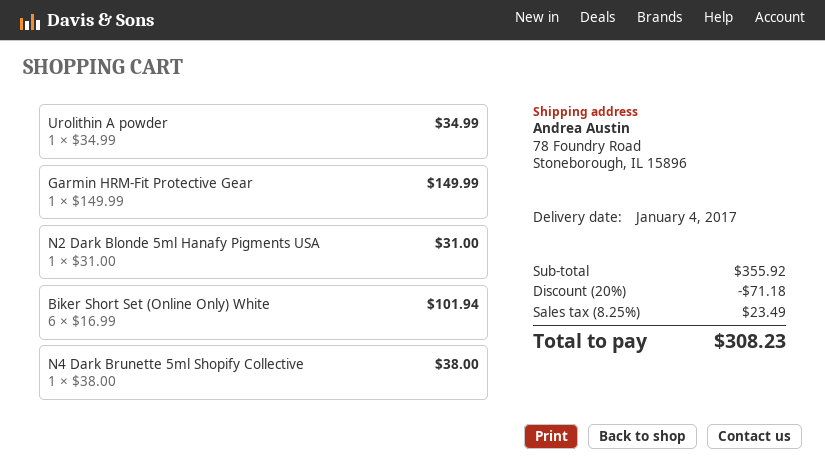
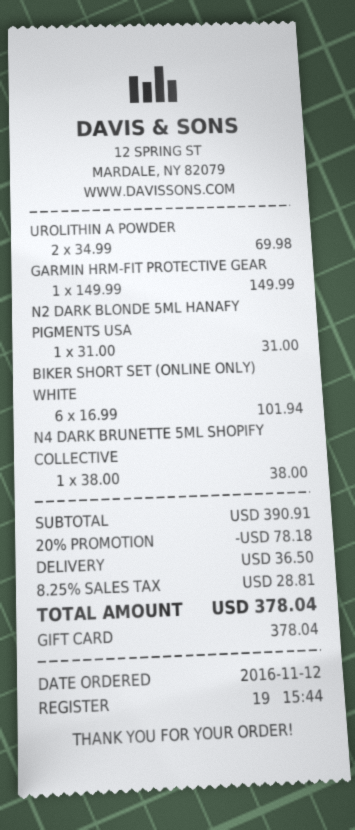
Urolithin A powder: 1 x 34.99 = 34.99 -> 2 x 34.99 = 69.98
subtotal: 355.92 -> 390.91
discount: 20% = 71.18 -> 20% = 78.18
shipping: none -> 36.50
tax: 8.25% = 23.49 -> 8.25% = 28.81
total: 308.23 -> 378.04

